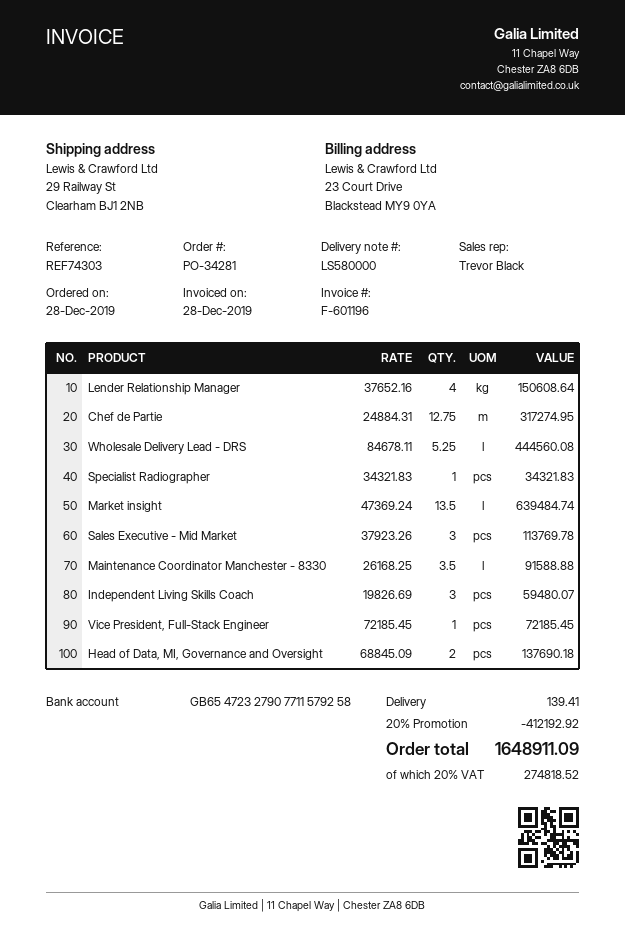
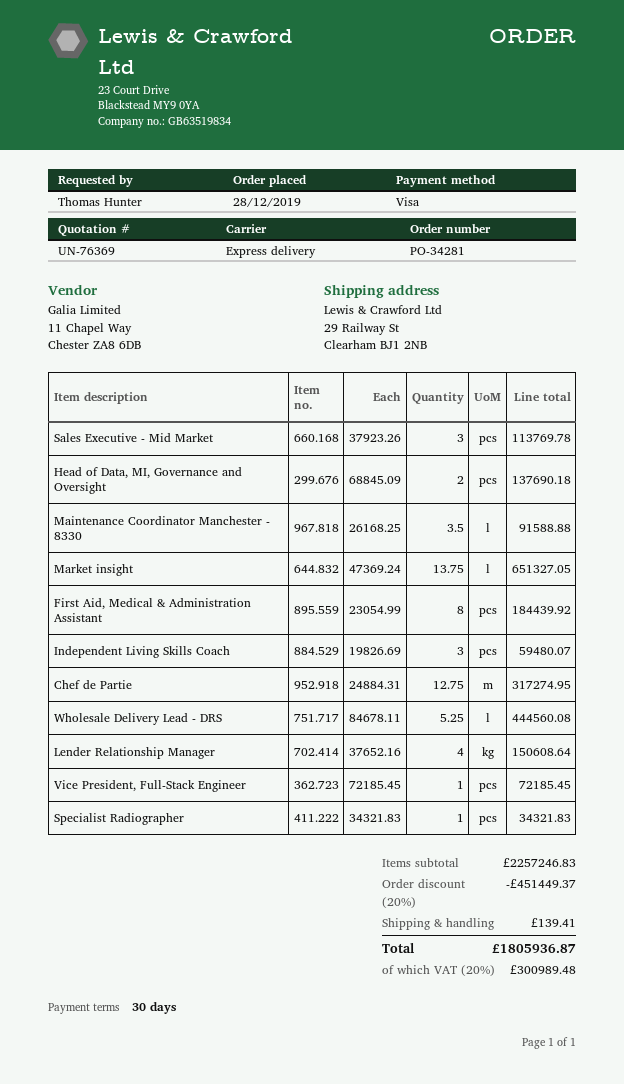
Market insight: 13.5 x 47369.24 = 639484.74 -> 13.75 x 47369.24 = 651327.05
First Aid, Medical & Administration Assistant: none -> 8 x 23054.99 = 184439.92
discount: 20% = 412192.92 -> 20% = 451449.37
tax: 20% = 274818.52 -> 20% = 300989.48
total: 1648911.09 -> 1805936.87

